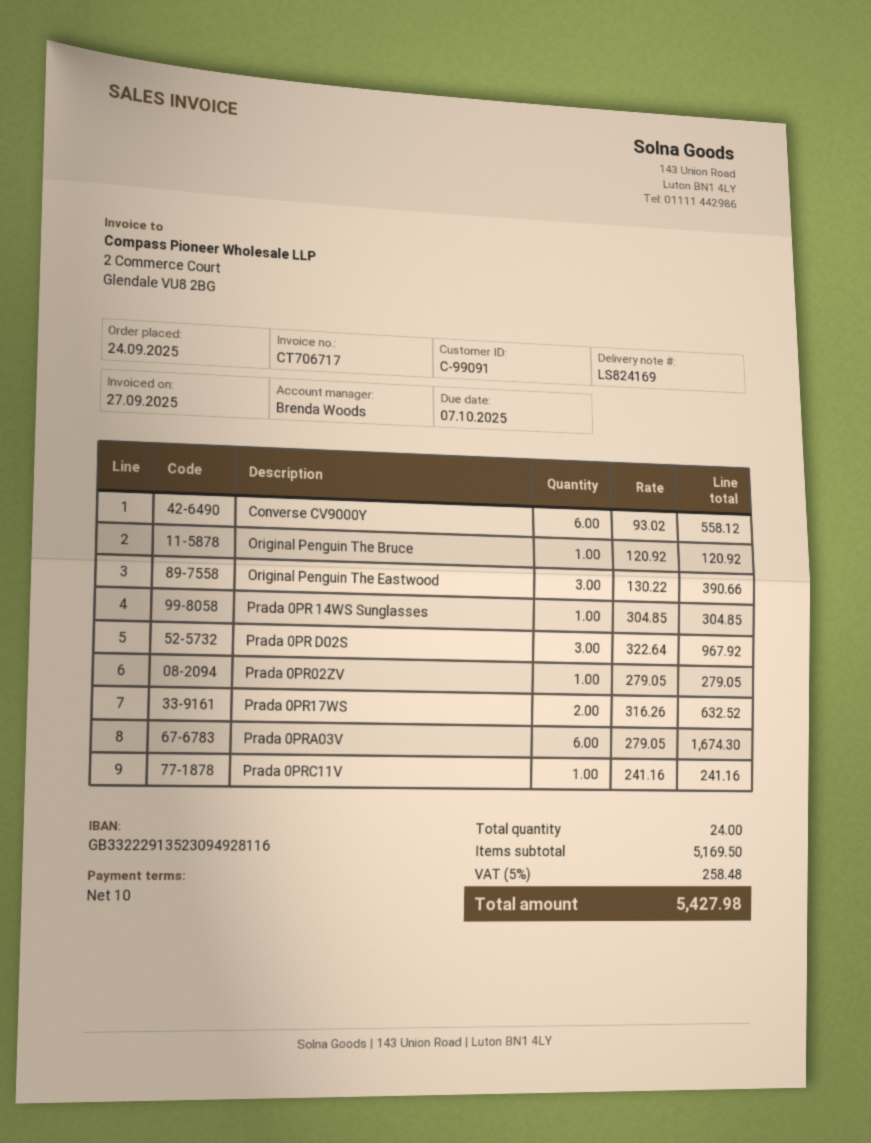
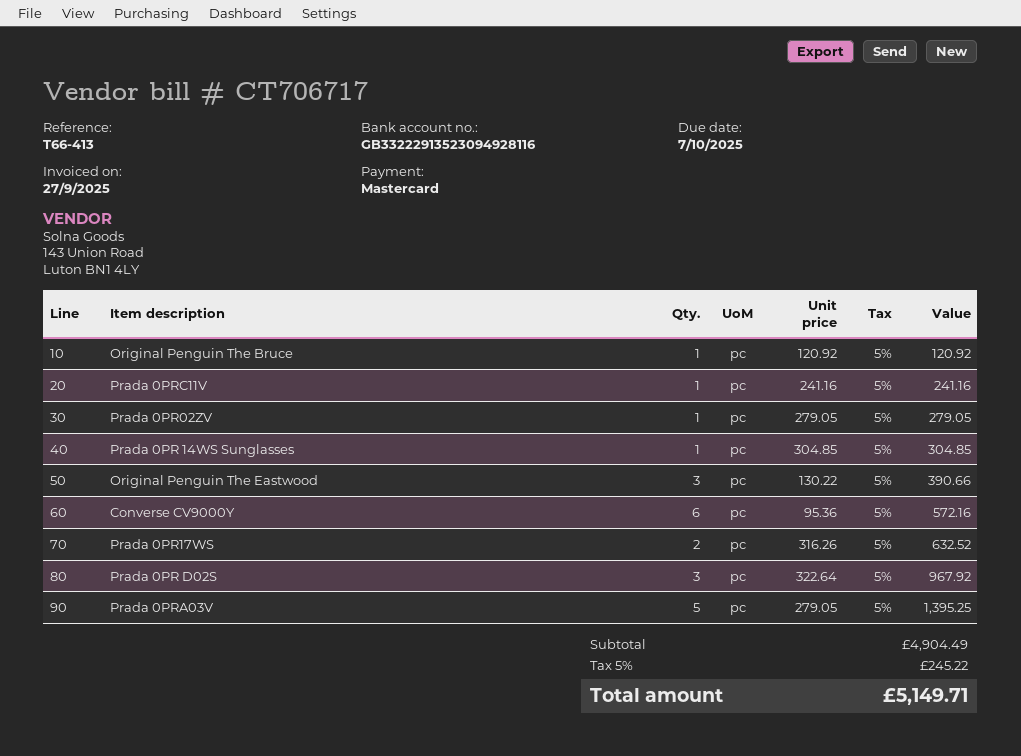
Converse CV9000Y: 6 x 93.02 = 558.12 -> 6 x 95.36 = 572.16
Prada 0PRA03V: 6 x 279.05 = 1674.30 -> 5 x 279.05 = 1395.25
subtotal: 5169.50 -> 4904.49
tax: 5% = 258.48 -> 5% = 245.22
total: 5427.98 -> 5149.71

